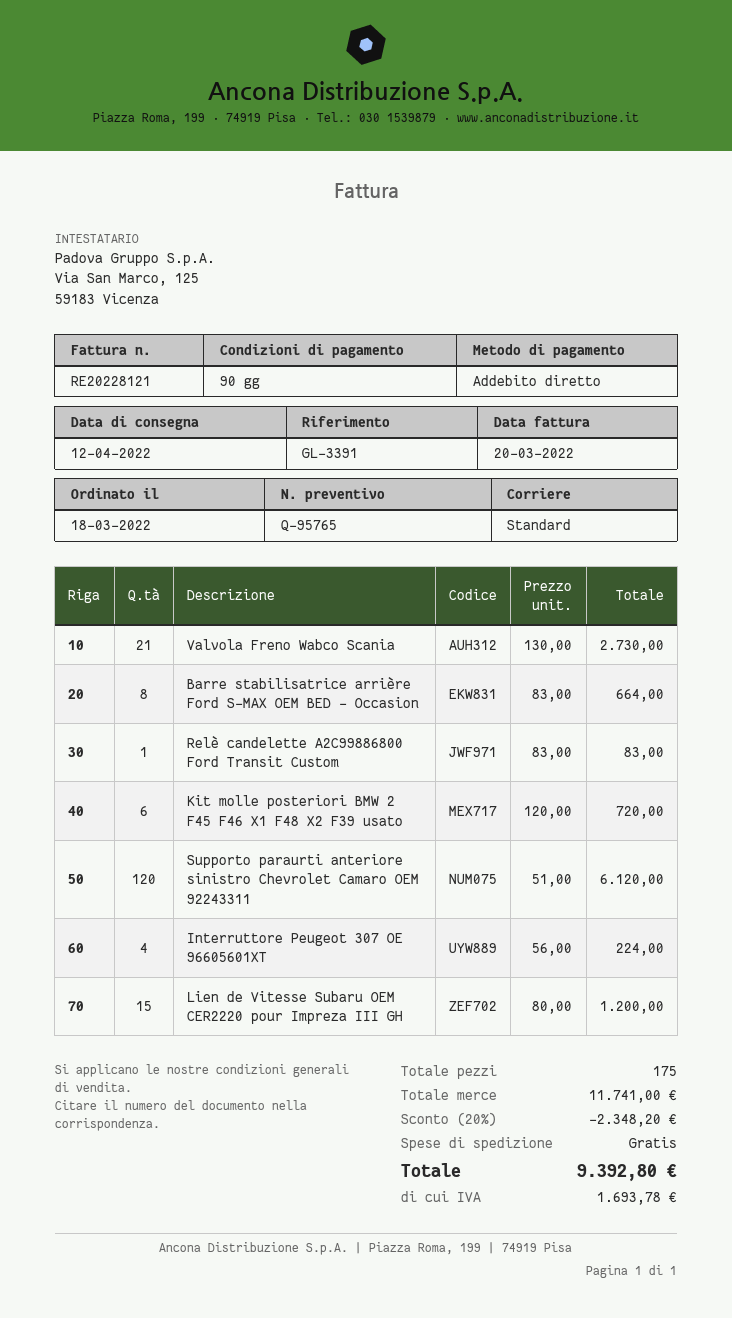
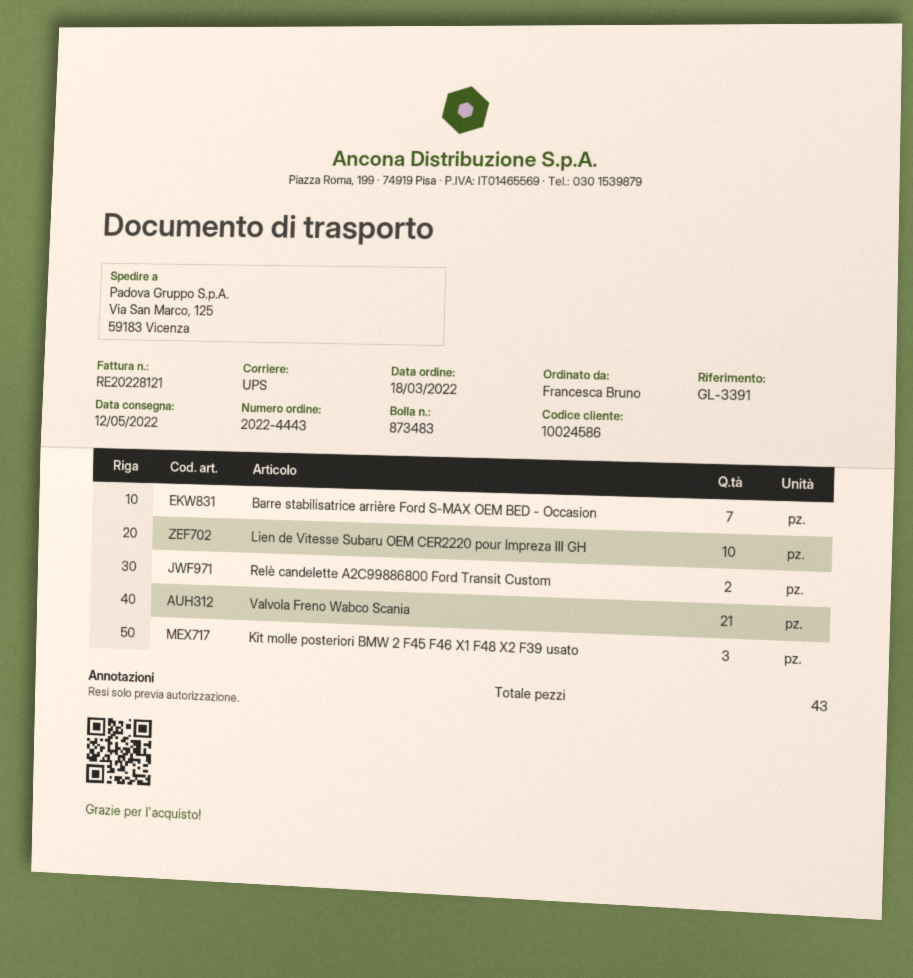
delivery date: 2022-04-12 -> 2022-05-12
shipping method: standard -> UPS
Barre stabilisatrice arrière Ford S-MAX OEM BED - Occasion: 8 -> 7
Relè candelette A2C99886800 Ford Transit Custom: 1 -> 2
Kit molle posteriori BMW 2 F45 F46 X1 F48 X2 F39 usato: 6 -> 3
Supporto paraurti anteriore sinistro Chevrolet Camaro OEM 92243311: 120 -> none
Interruttore Peugeot 307 OE 96605601XT: 4 -> none
Lien de Vitesse Subaru OEM CER2220 pour Impreza III GH: 15 -> 10
total quantity: 175 -> 43

